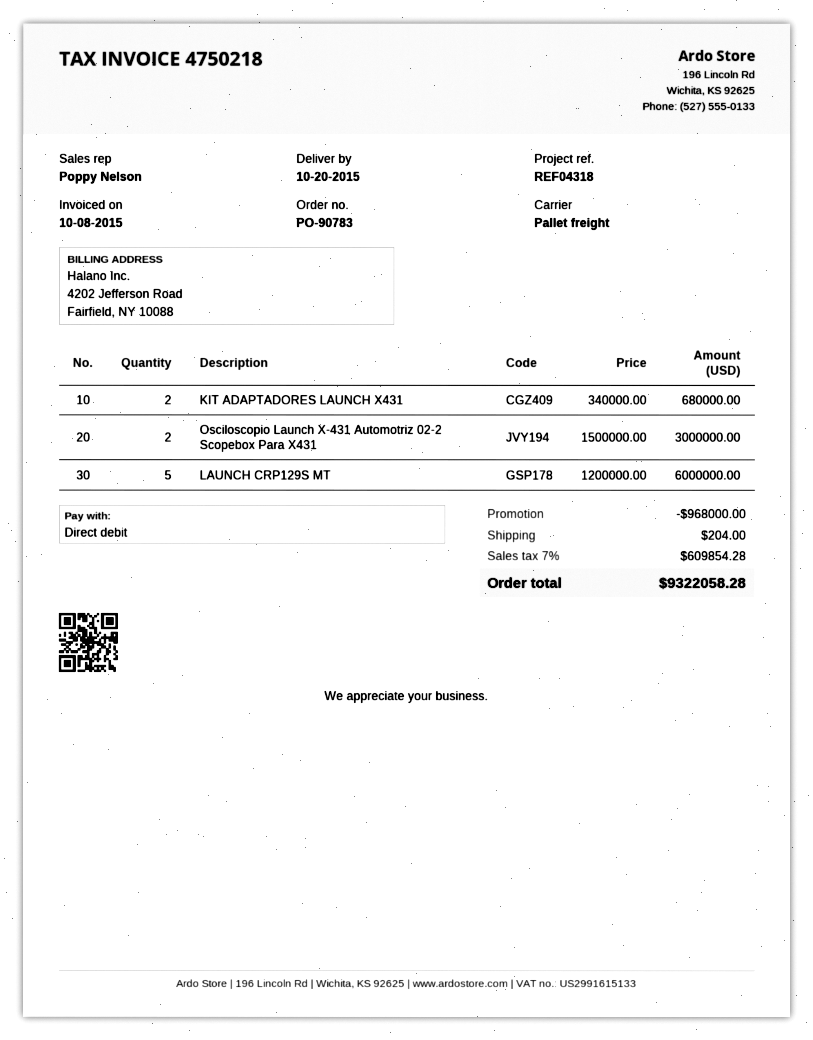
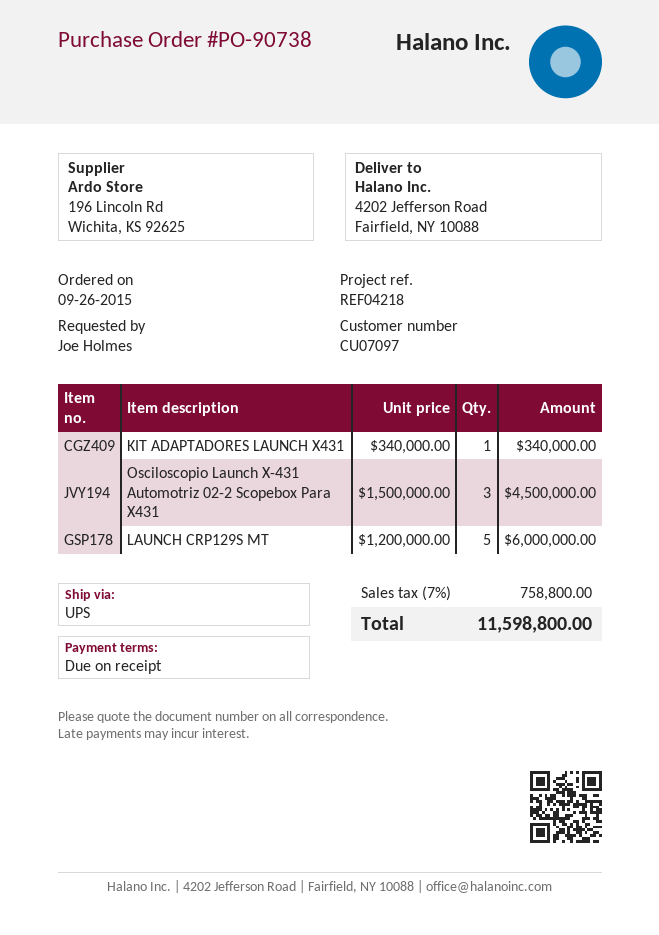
order number: PO-90783 -> PO-90738
reference: REF04318 -> REF04218
shipping method: pallet freight -> UPS
KIT ADAPTADORES LAUNCH X431: 2 x 340000.00 = 680000.00 -> 1 x 340000.00 = 340000.00
Osciloscopio Launch X-431 Automotriz 02-2 Scopebox Para X431: 2 x 1500000.00 = 3000000.00 -> 3 x 1500000.00 = 4500000.00
discount: 968000.00 -> none
shipping: 204.00 -> none
tax: 7% = 609854.28 -> 7% = 758800.00
total: 9322058.28 -> 11598800.00

